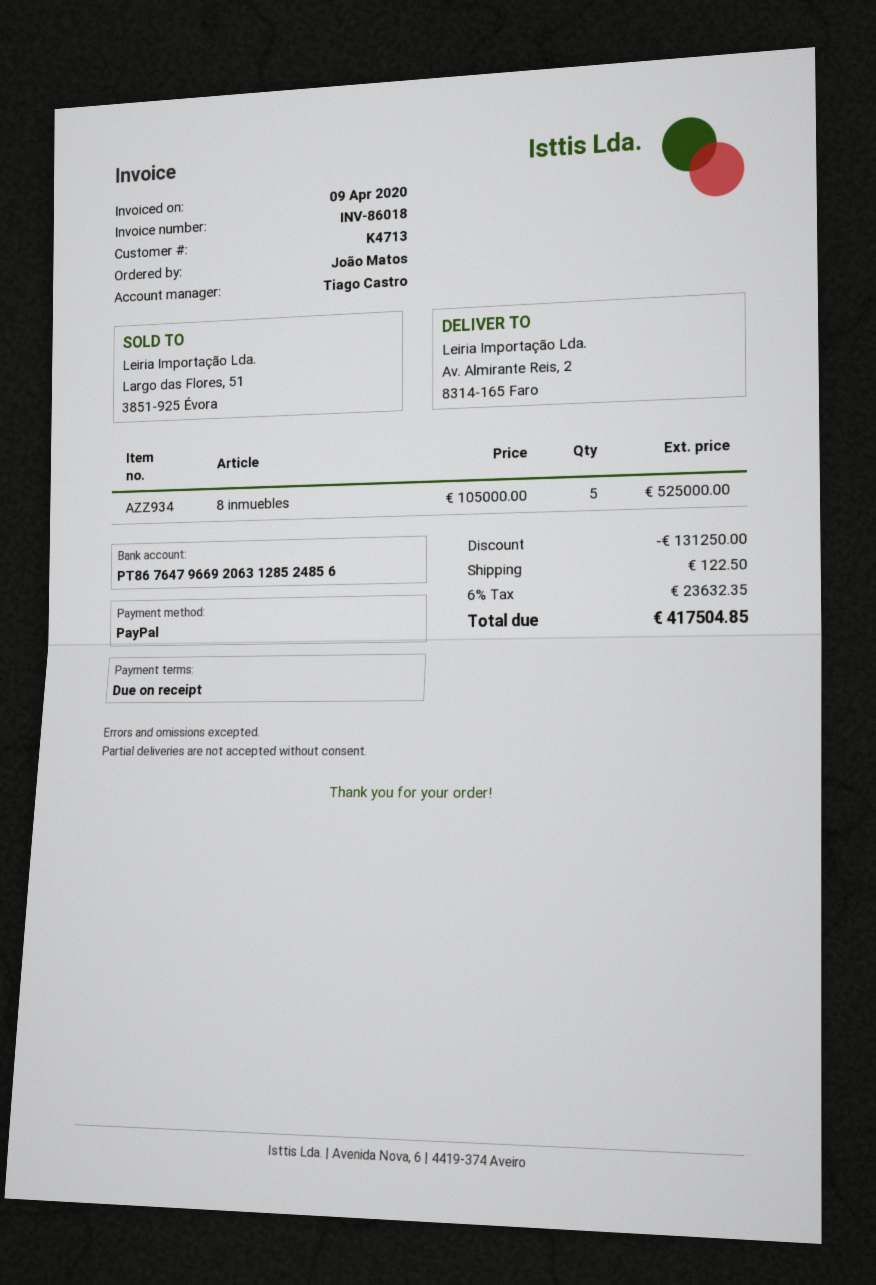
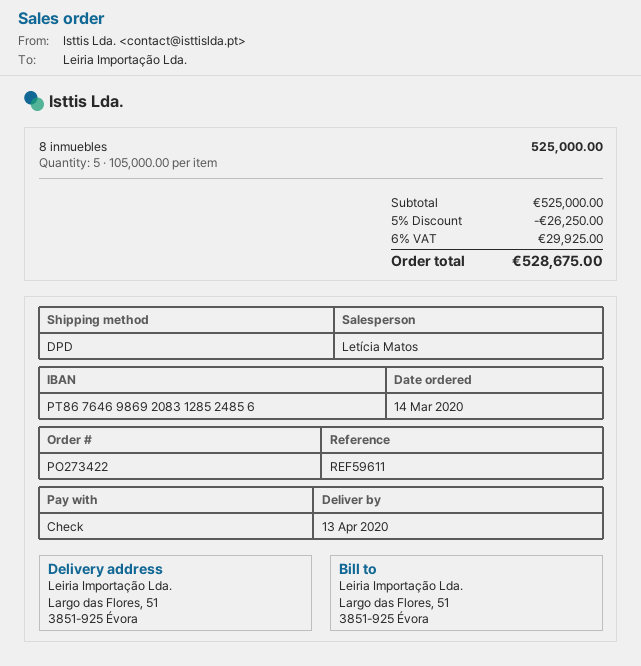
sales rep: Tiago Castro -> Letícia Matos
payment method: PayPal -> cheque
bank account: PT86764796692063128524856 -> PT86764698692083128524856
ship to: Av. Almirante Reis, 2, 8314-165 Faro -> Largo das Flores, 51, 3851-925 Évora
discount: 131250.00 -> 26250.00
shipping: 122.50 -> none
tax: 6% = 23632.35 -> 6% = 29925.00
total: 417504.85 -> 528675.00

